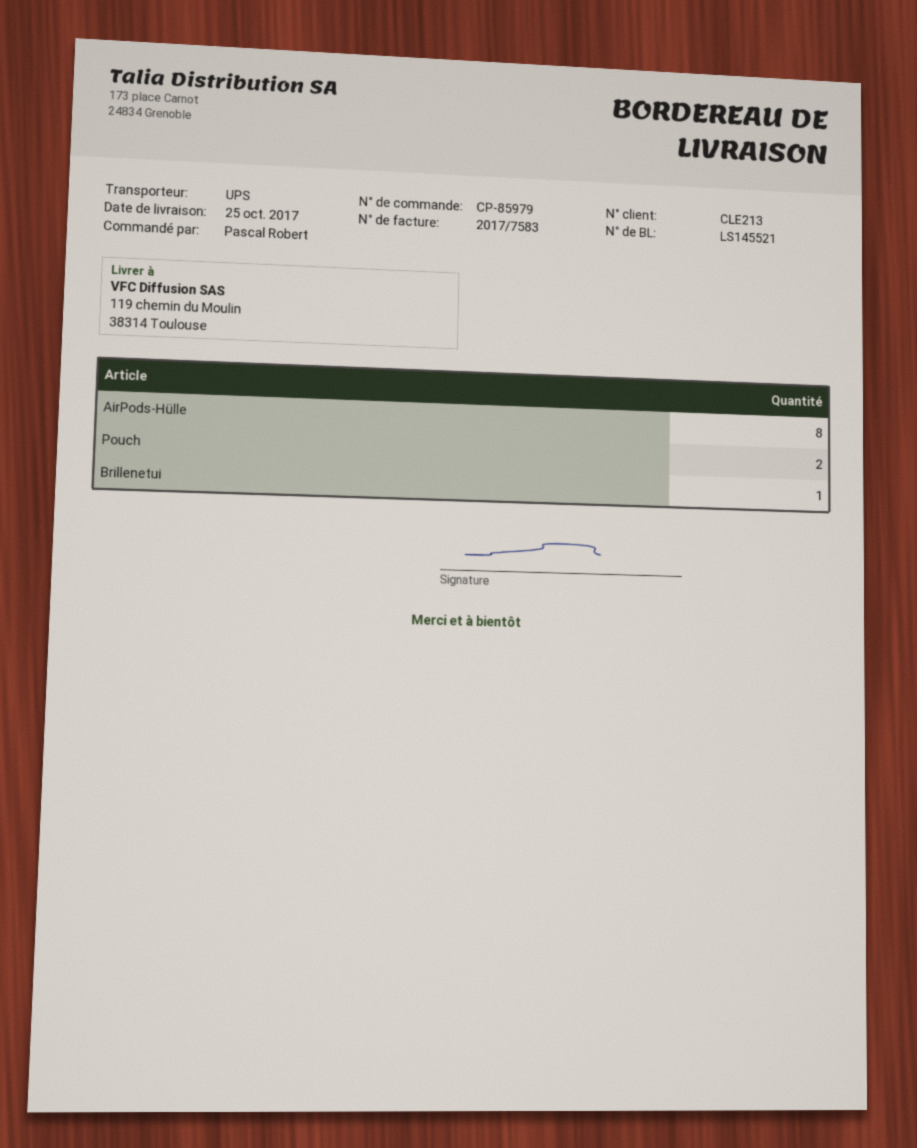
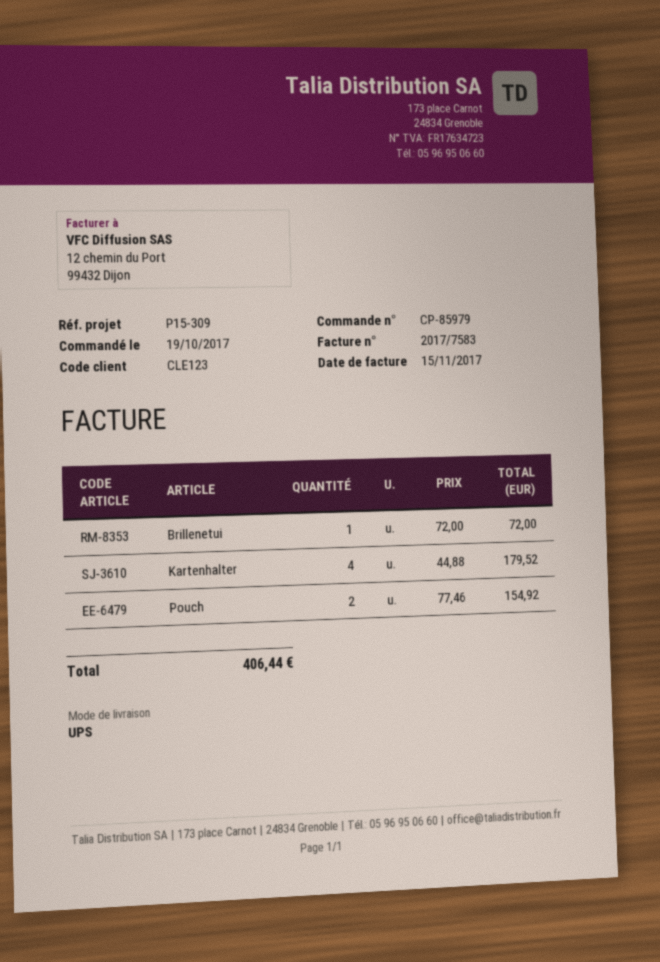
customer number: CLE213 -> CLE123
AirPods-Hülle: 8 -> none
Kartenhalter: none -> 4

